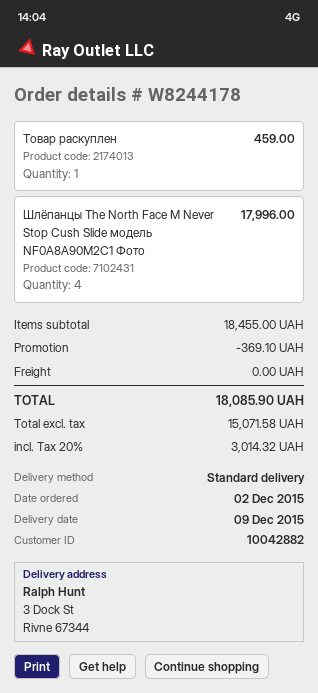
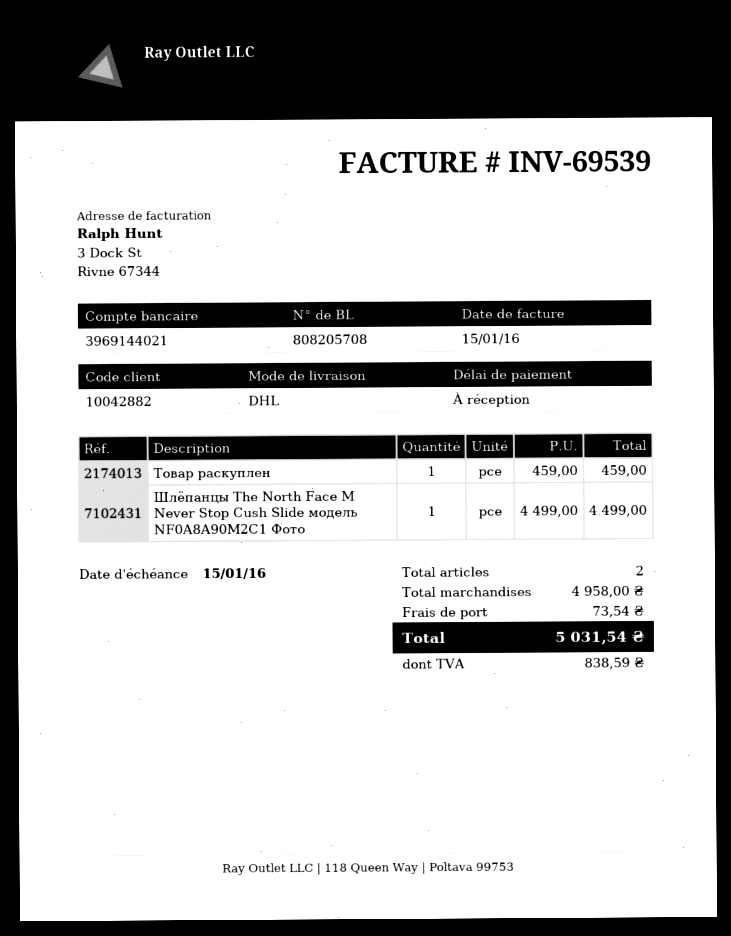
shipping method: standard -> DHL
Шлёпанцы The North Face M Never Stop Cush Slide модель NF0A8A90M2C1 Фото: 4 for 17996.00 -> 1 for 4499.00
subtotal: 18455.00 -> 4958.00
discount: 369.10 -> none
shipping: 0.00 -> 73.54
tax: 3014.32 -> 838.59
total: 18085.90 -> 5031.54

